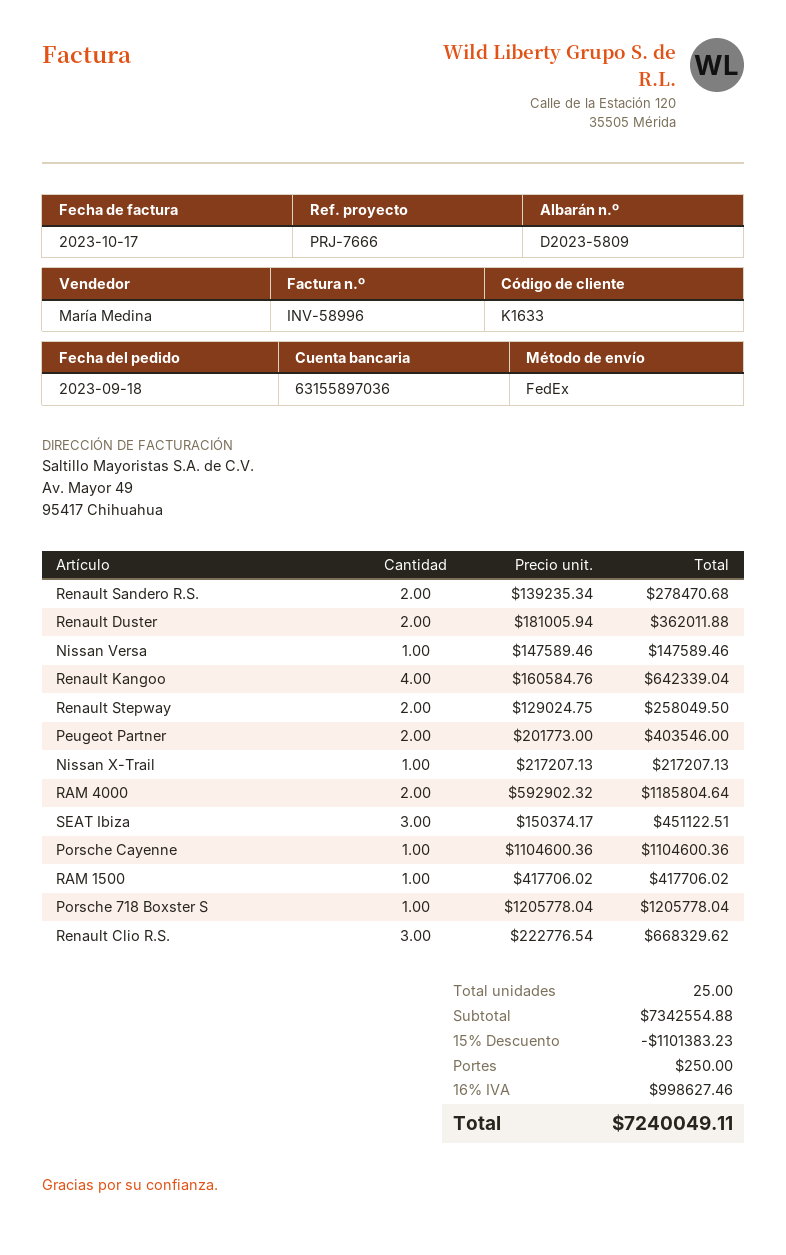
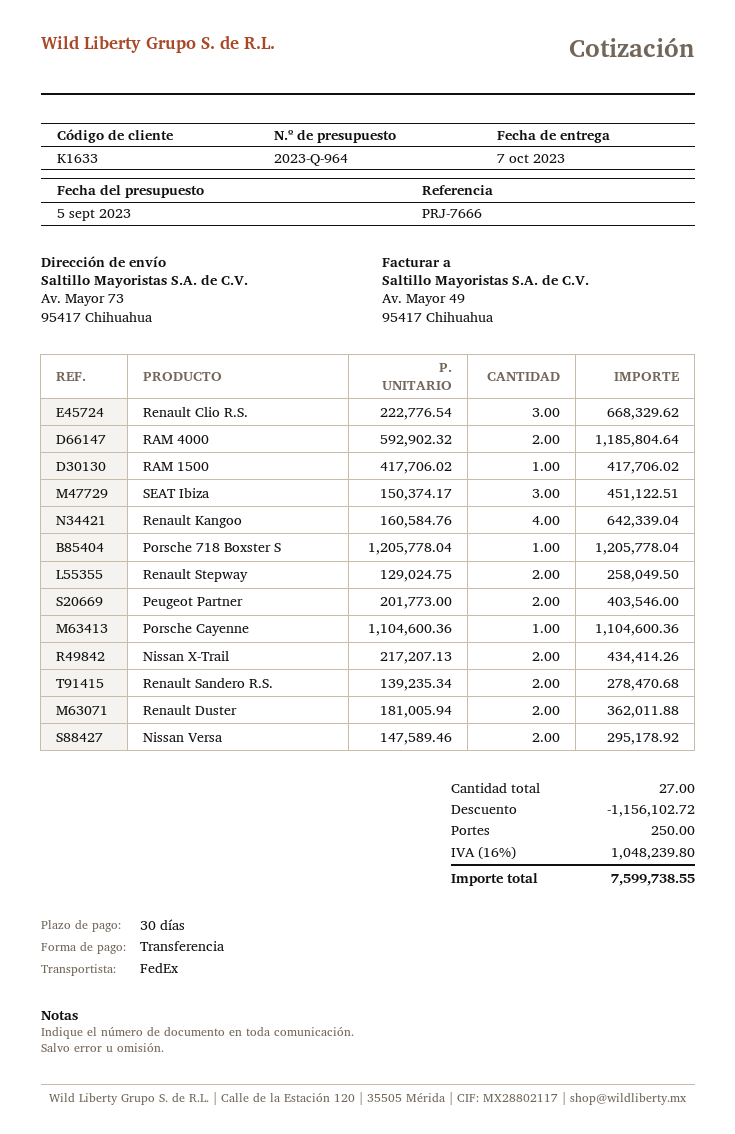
Nissan Versa: 1 x 147589.46 = 147589.46 -> 2 x 147589.46 = 295178.92
Nissan X-Trail: 1 x 217207.13 = 217207.13 -> 2 x 217207.13 = 434414.26
total quantity: 25 -> 27
discount: 1101383.23 -> 1156102.72
tax: 16% = 998627.46 -> 16% = 1048239.80
total: 7240049.11 -> 7599738.55

